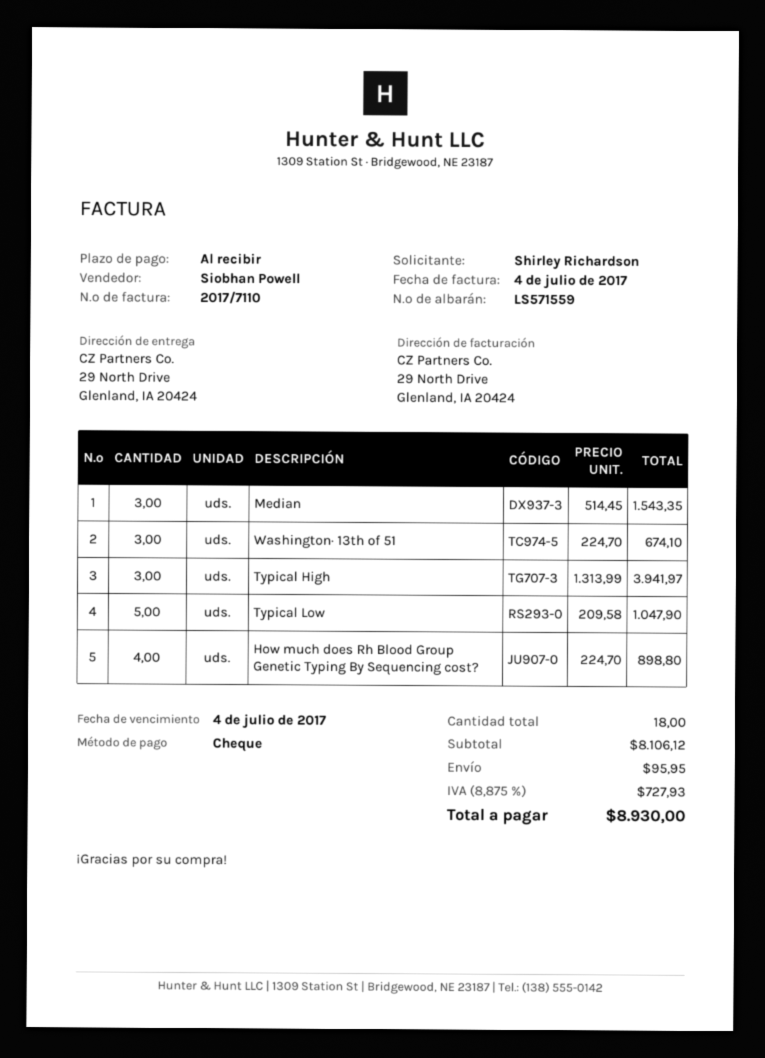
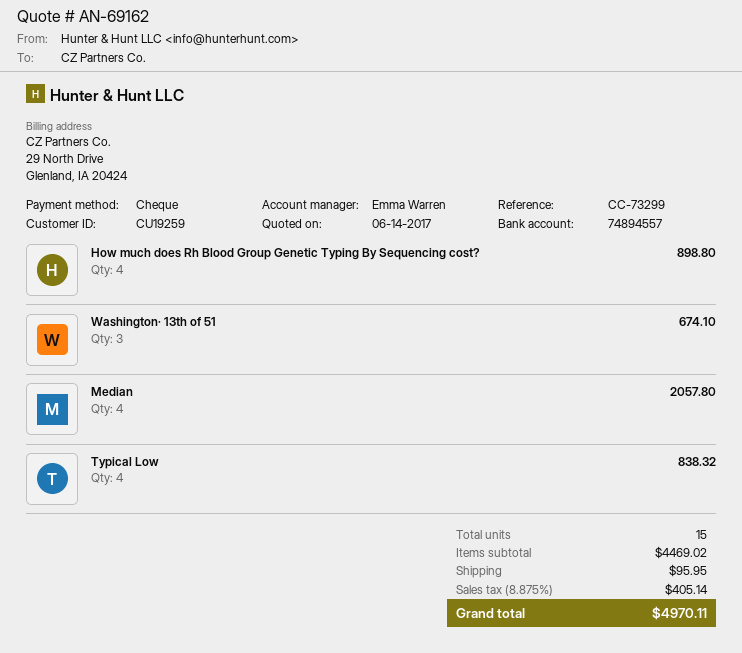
sales rep: Siobhan Powell -> Emma Warren
Median: 3 for 1543.35 -> 4 for 2057.80
Typical High: 3 for 3941.97 -> none
Typical Low: 5 for 1047.90 -> 4 for 838.32
total quantity: 18 -> 15
subtotal: 8106.12 -> 4469.02
tax: 8.875% = 727.93 -> 8.875% = 405.14
total: 8930.00 -> 4970.11

